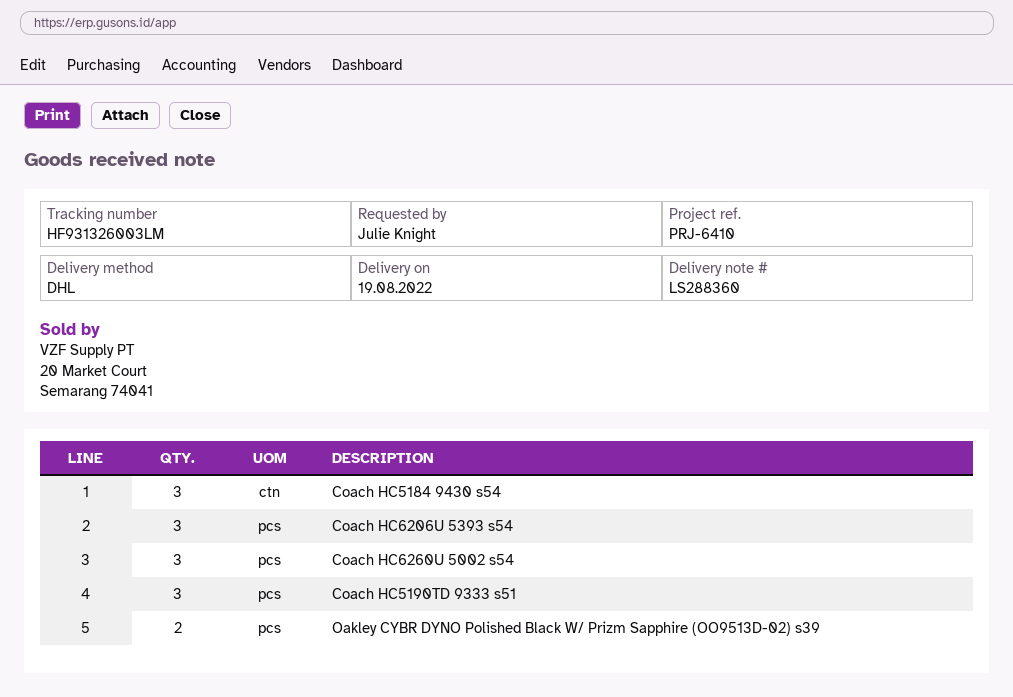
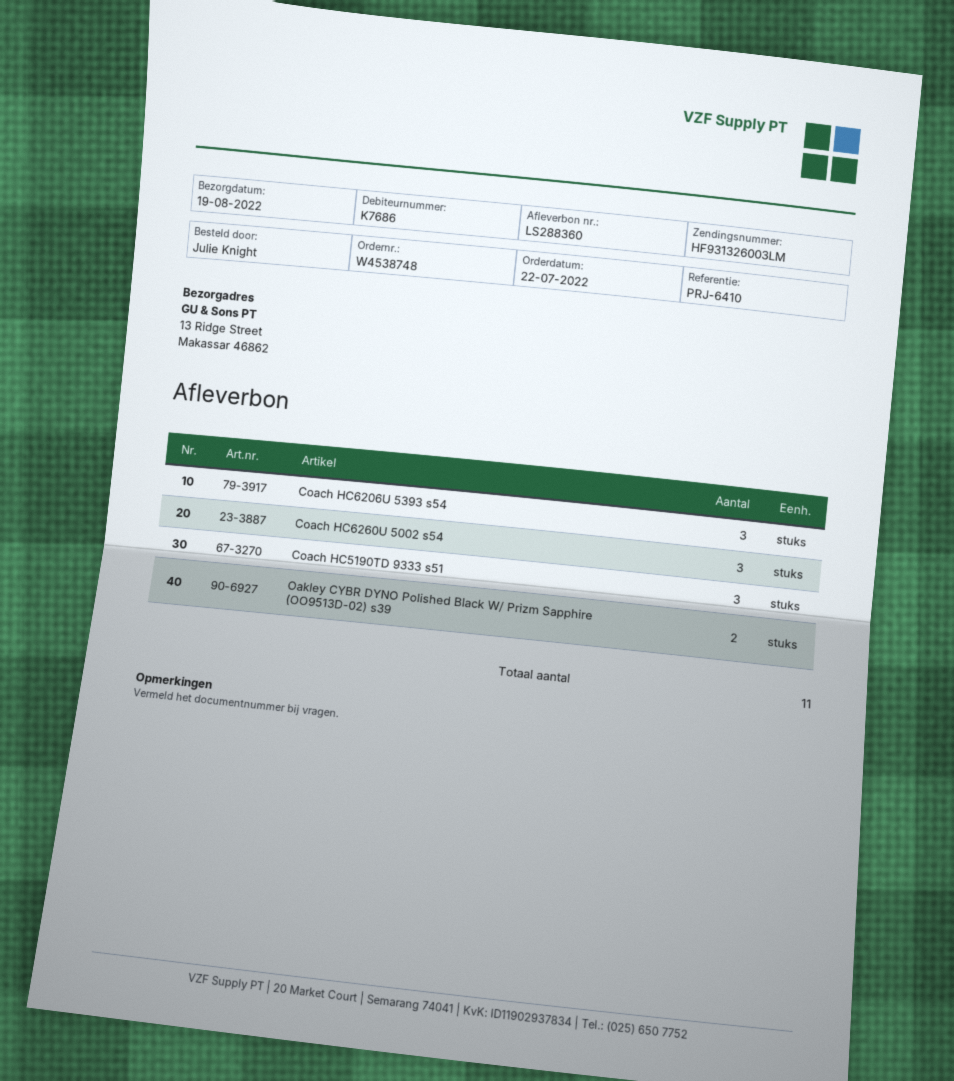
Coach HC5184 9430 s54: 3 -> none

